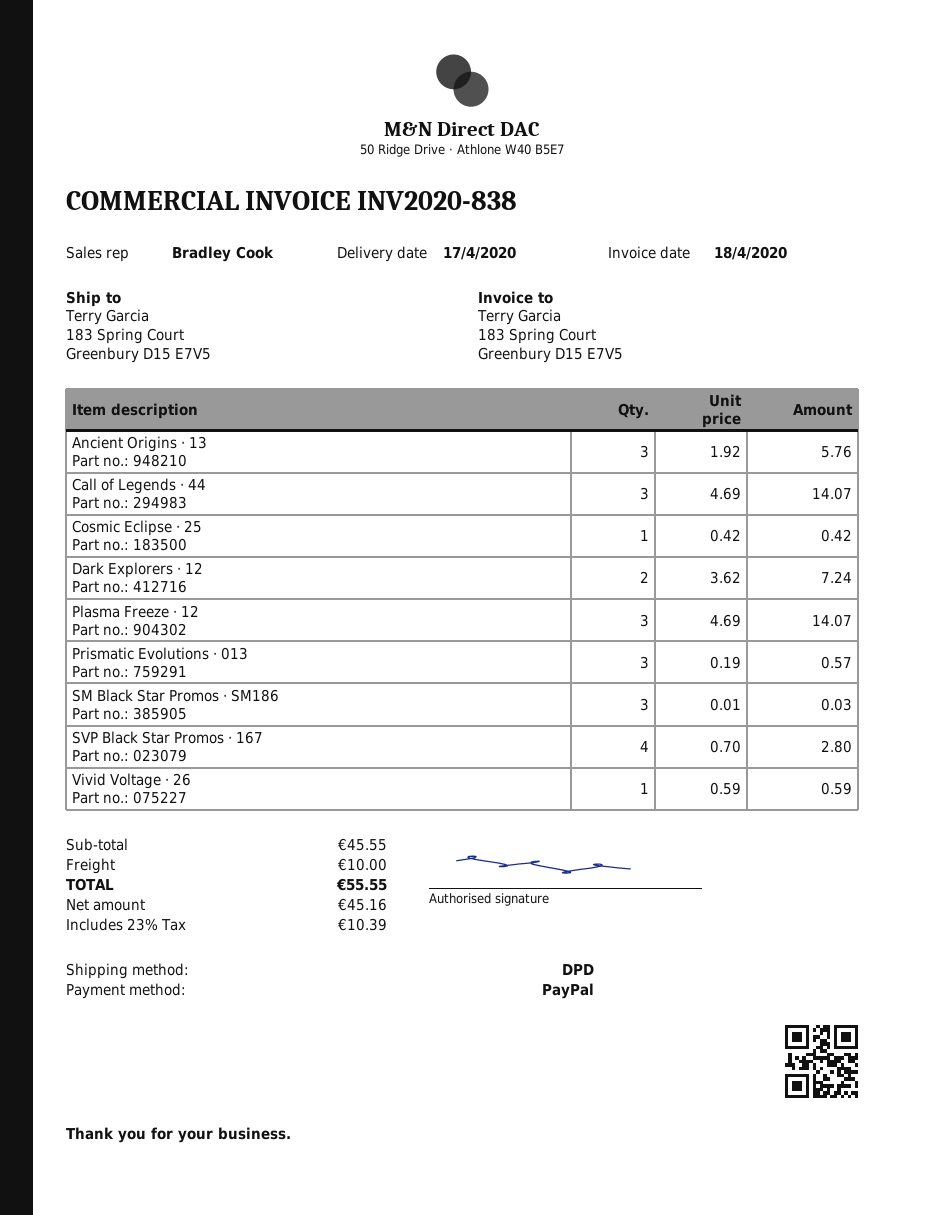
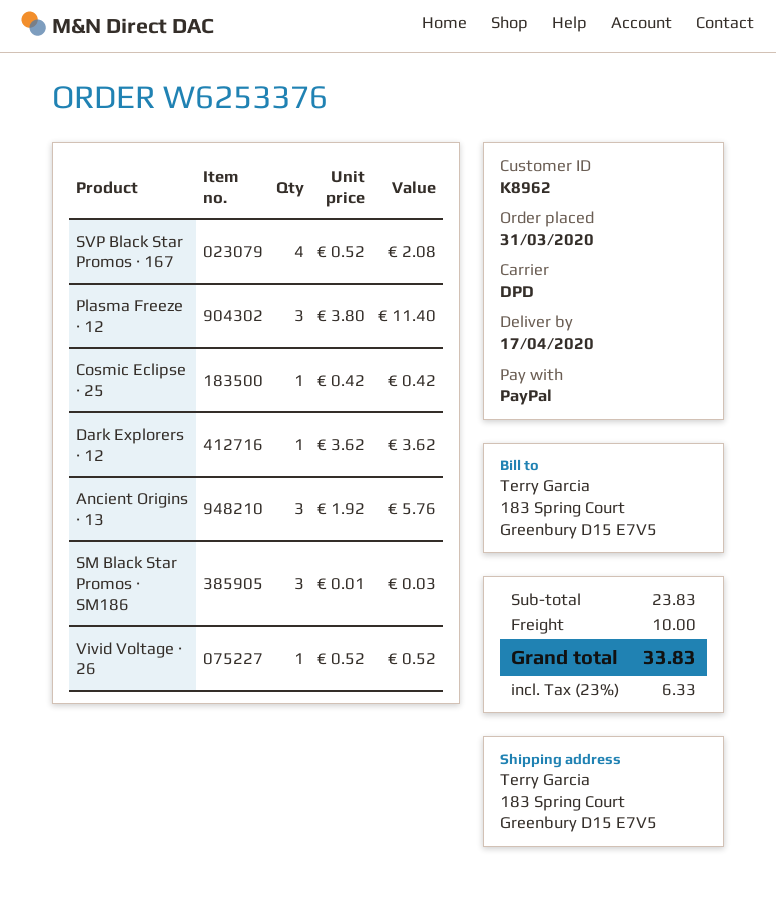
Call of Legends · 44: 3 x 4.69 = 14.07 -> none
Dark Explorers · 12: 2 x 3.62 = 7.24 -> 1 x 3.62 = 3.62
Plasma Freeze · 12: 3 x 4.69 = 14.07 -> 3 x 3.80 = 11.40
Prismatic Evolutions · 013: 3 x 0.19 = 0.57 -> none
SVP Black Star Promos · 167: 4 x 0.70 = 2.80 -> 4 x 0.52 = 2.08
Vivid Voltage · 26: 1 x 0.59 = 0.59 -> 1 x 0.52 = 0.52
subtotal: 45.55 -> 23.83
tax: 23% = 10.39 -> 23% = 6.33
total: 55.55 -> 33.83

